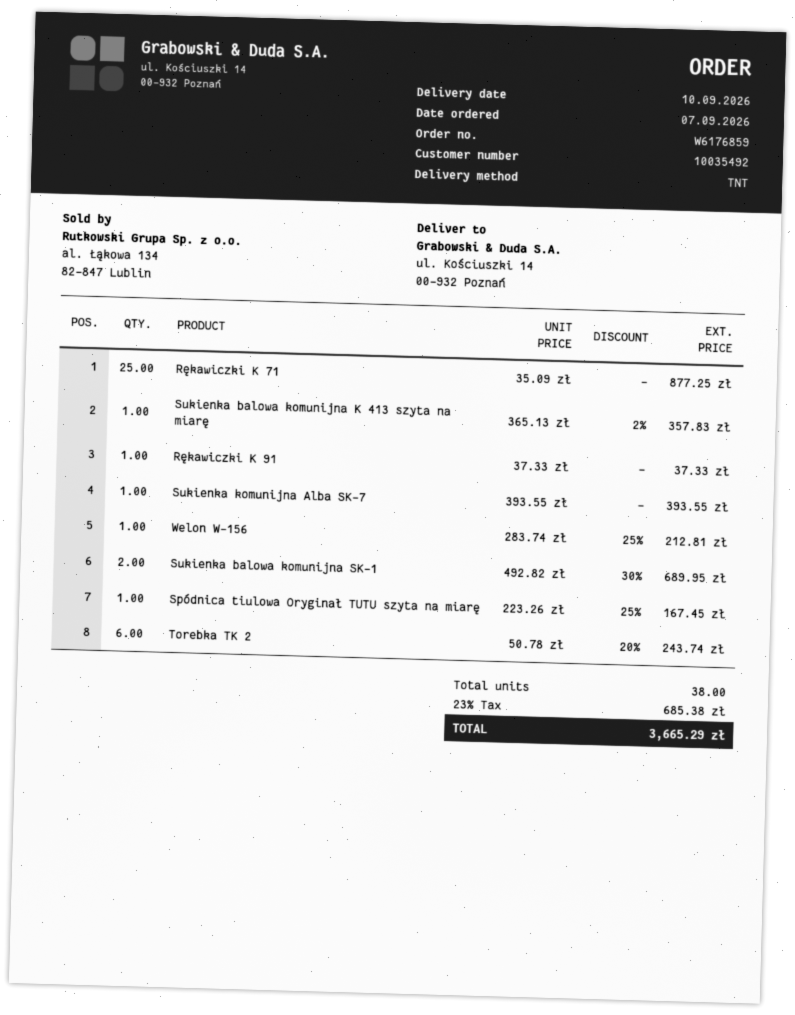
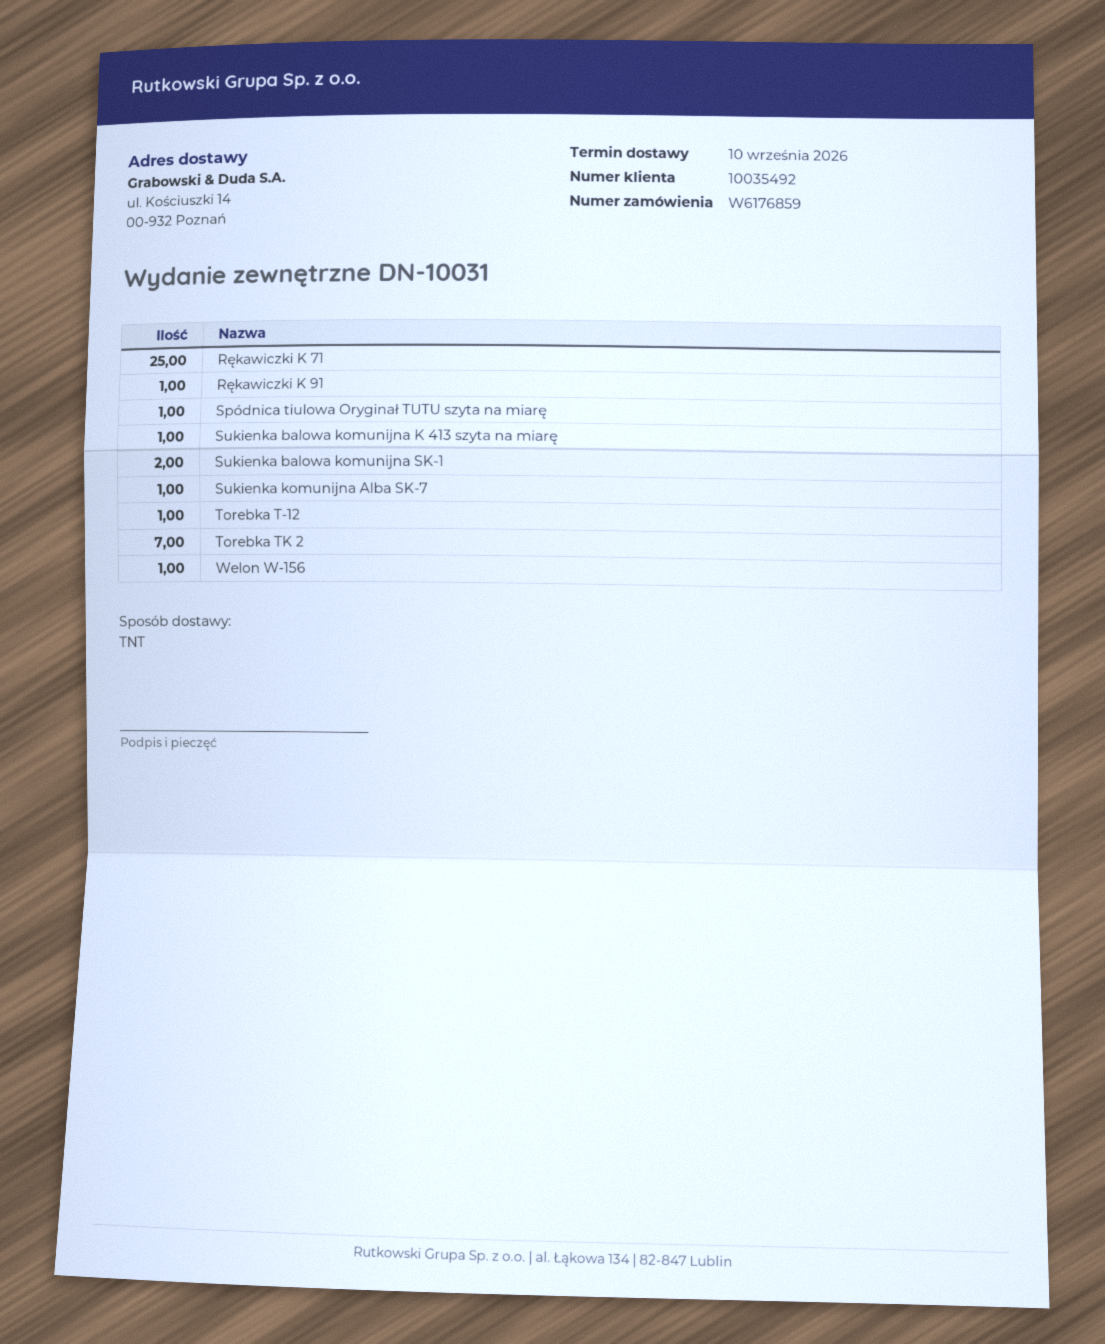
Torebka TK 2: 6 -> 7
Torebka T-12: none -> 1

